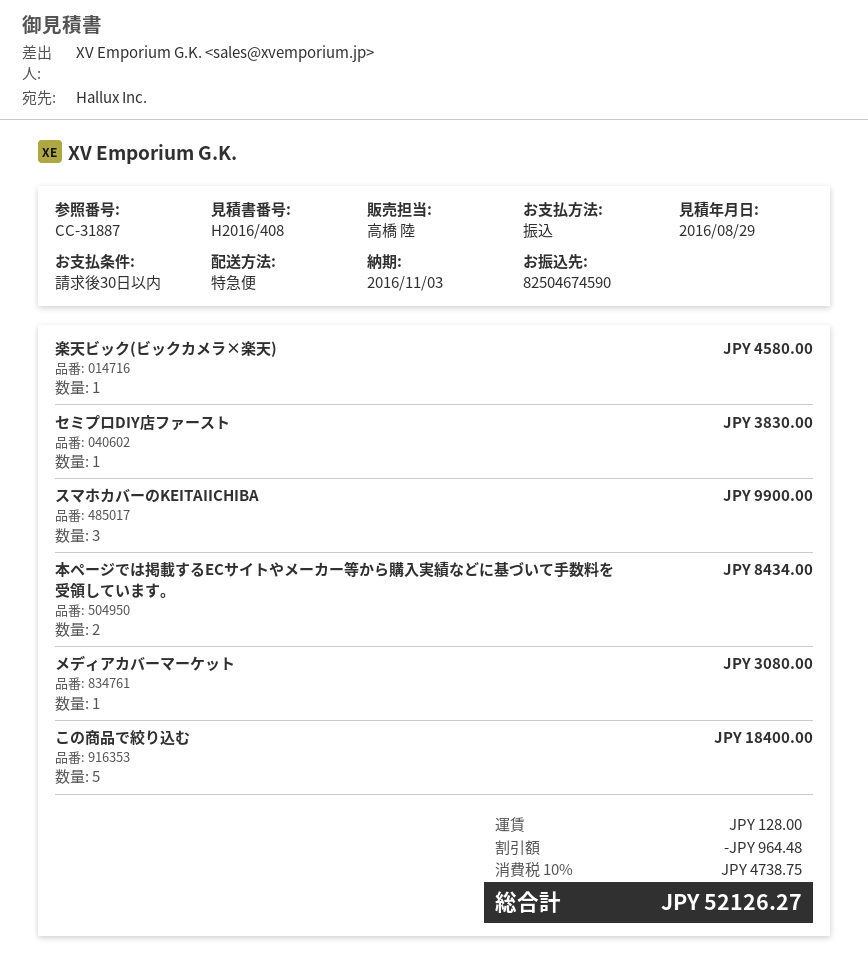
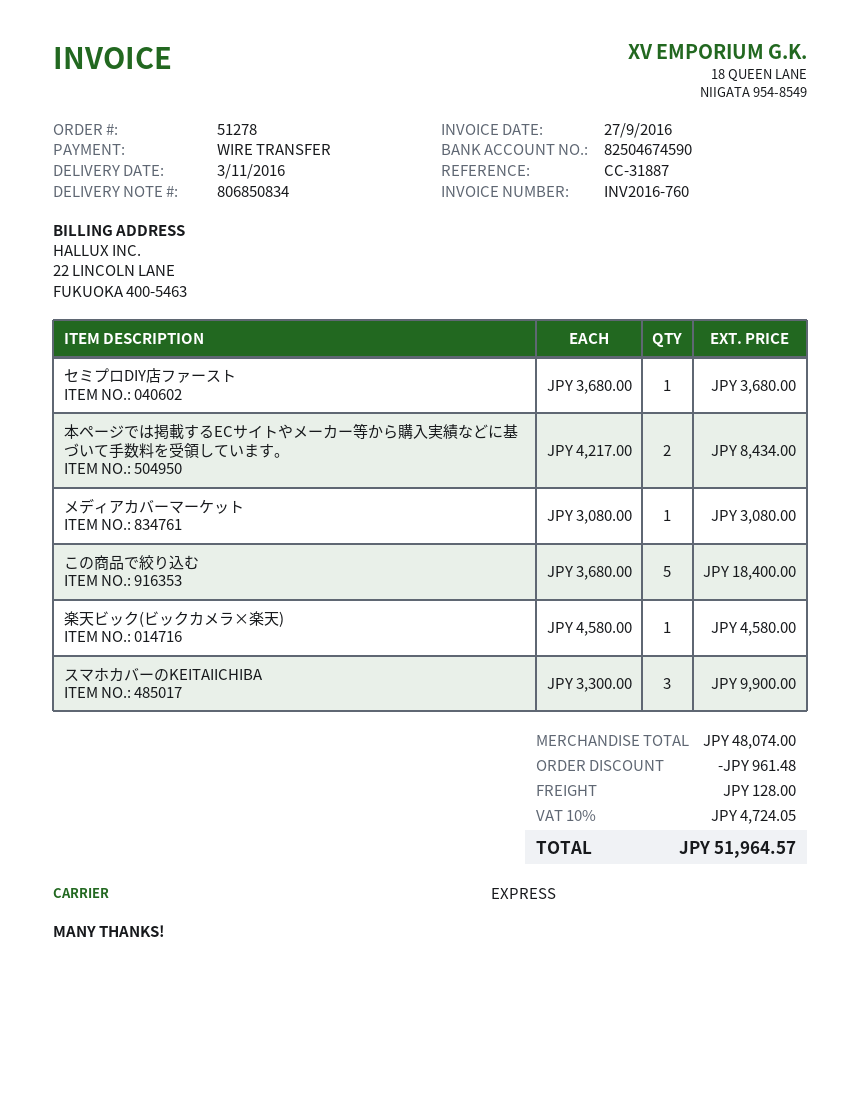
セミプロDIY店ファースト: 1 for 3830.00 -> 1 for 3680.00
discount: 964.48 -> 961.48
tax: 10% = 4738.75 -> 10% = 4724.05
total: 52126.27 -> 51964.57

